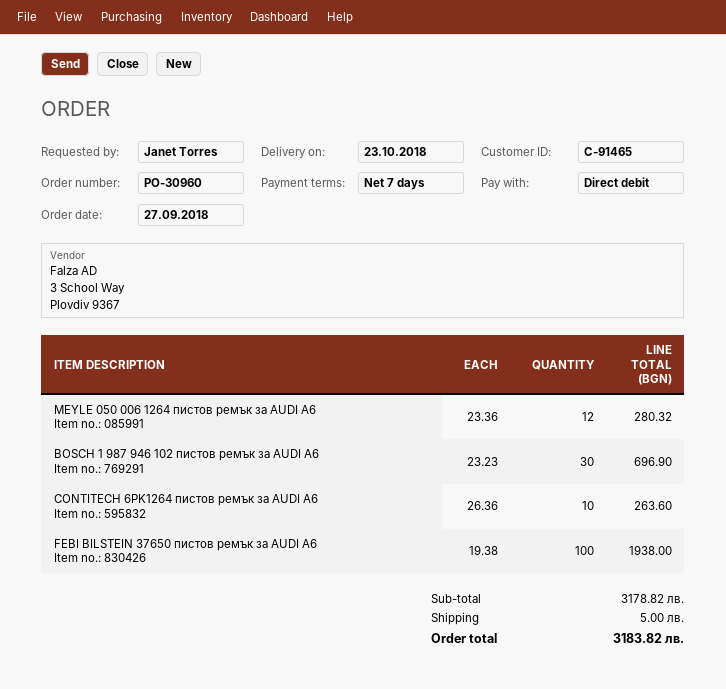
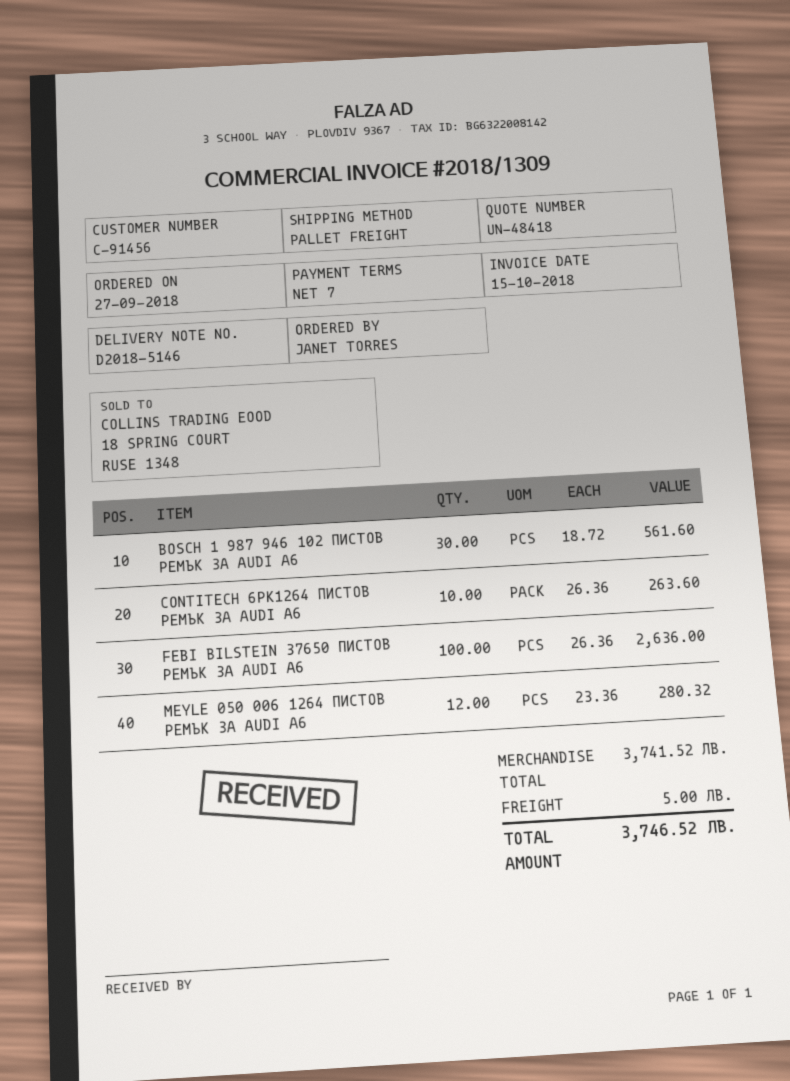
customer number: C-91465 -> C-91456
BOSCH 1 987 946 102 пистов ремък за AUDI A6: 30 x 23.23 = 696.90 -> 30 x 18.72 = 561.60
FEBI BILSTEIN 37650 пистов ремък за AUDI A6: 100 x 19.38 = 1938.00 -> 100 x 26.36 = 2636.00
subtotal: 3178.82 -> 3741.52
total: 3183.82 -> 3746.52

